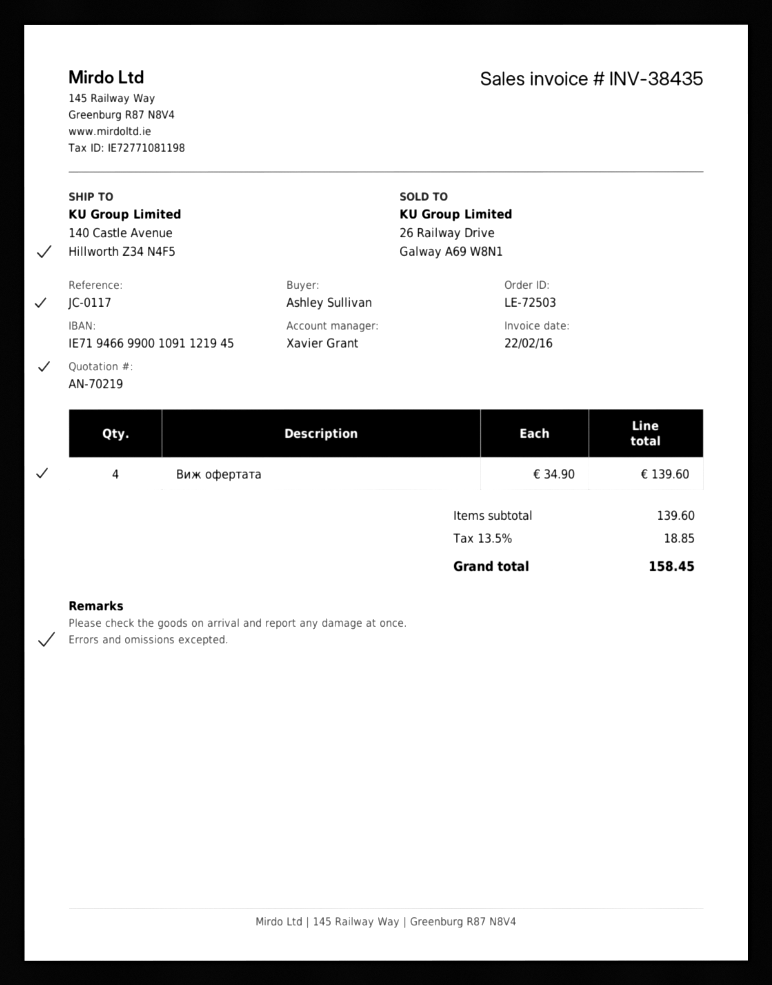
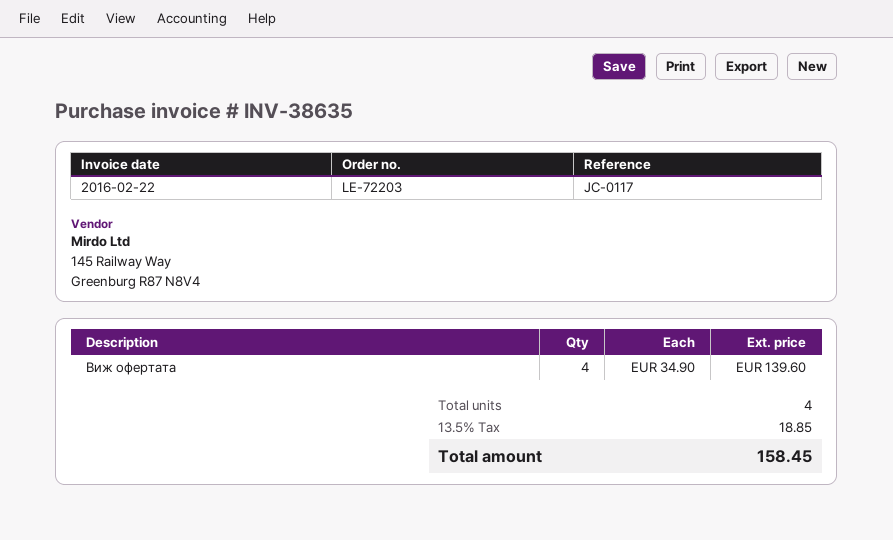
order number: LE-72503 -> LE-72203
invoice number: INV-38435 -> INV-38635

